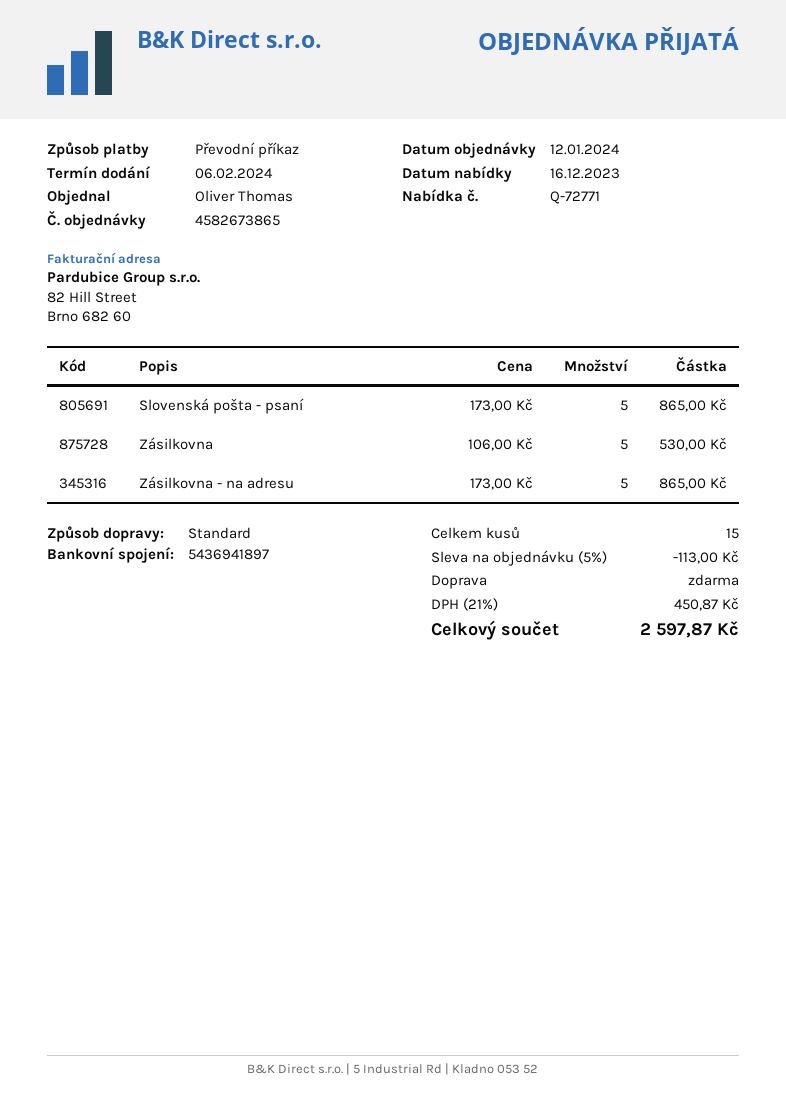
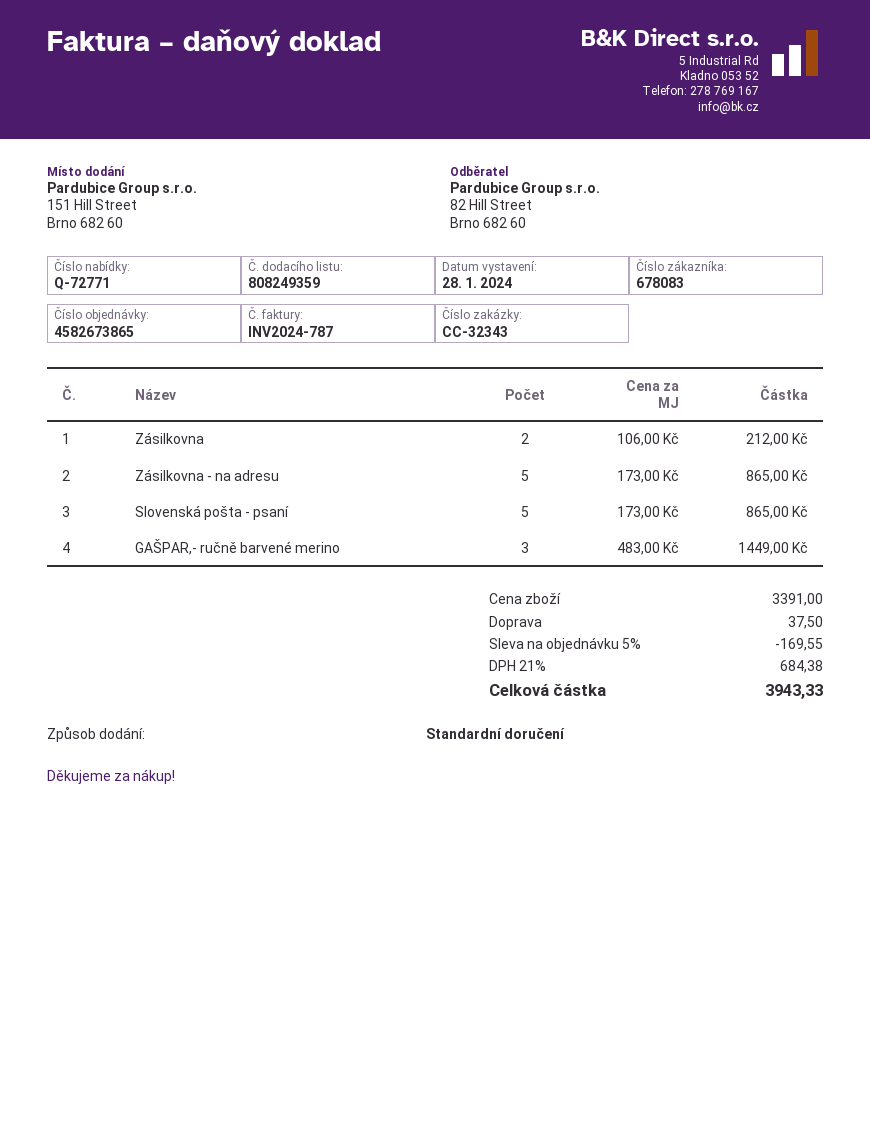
Zásilkovna: 5 x 106.00 = 530.00 -> 2 x 106.00 = 212.00
GAŠPAR,- ručně barvené merino: none -> 3 x 483.00 = 1449.00
discount: 5% = 113.00 -> 5% = 169.55
shipping: 0.00 -> 37.50
tax: 21% = 450.87 -> 21% = 684.38
total: 2597.87 -> 3943.33

